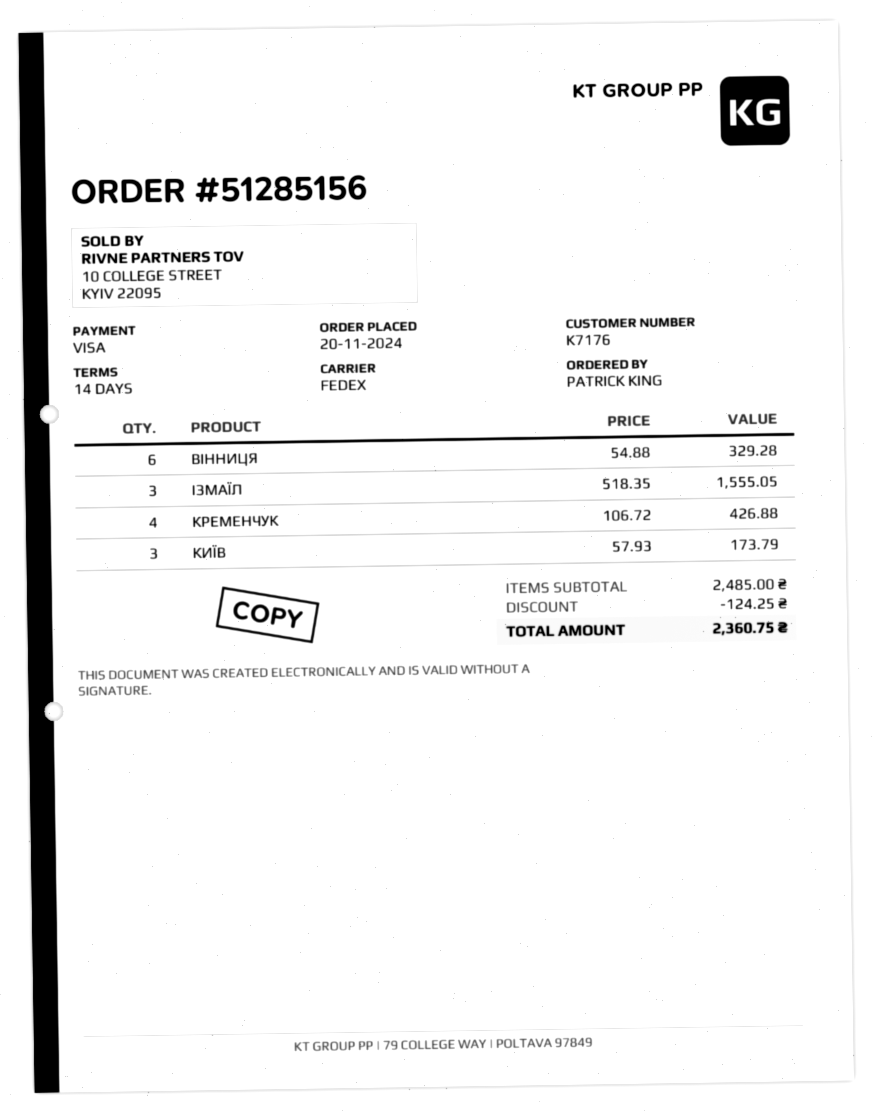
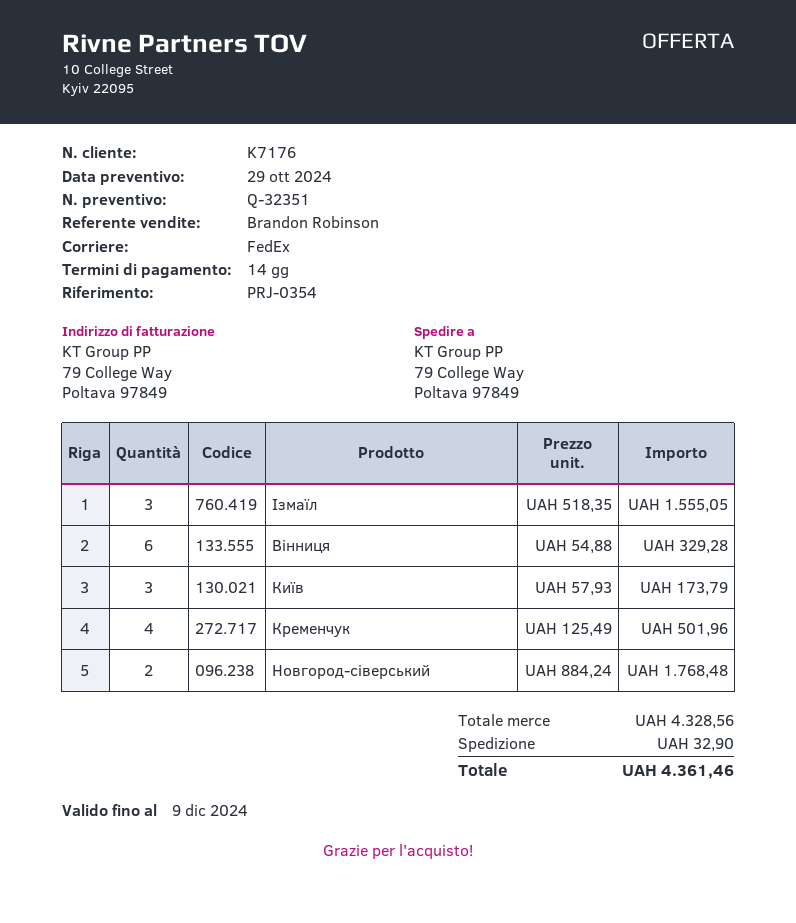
КРЕМЕНЧУК: 4 x 106.72 = 426.88 -> 4 x 125.49 = 501.96
Новгород-сіверський: none -> 2 x 884.24 = 1768.48
subtotal: 2485.00 -> 4328.56
discount: 124.25 -> none
shipping: none -> 32.90
total: 2360.75 -> 4361.46

